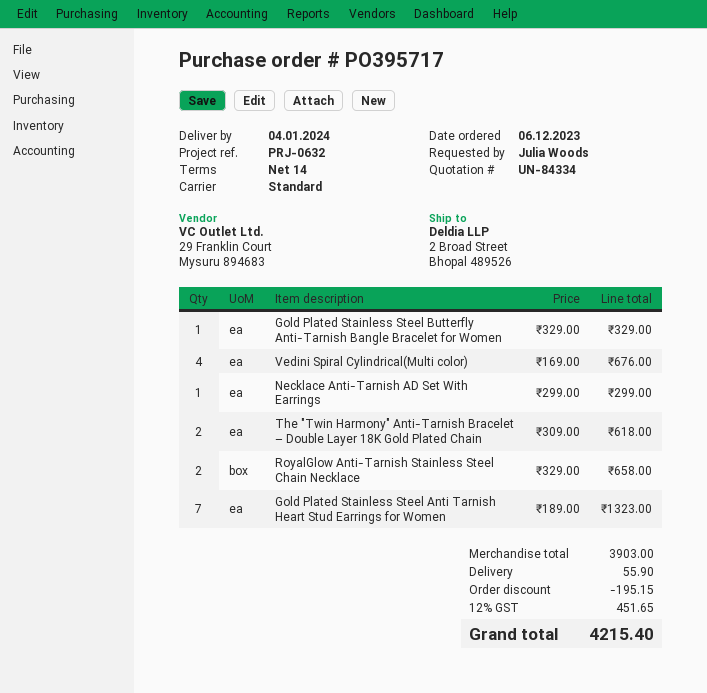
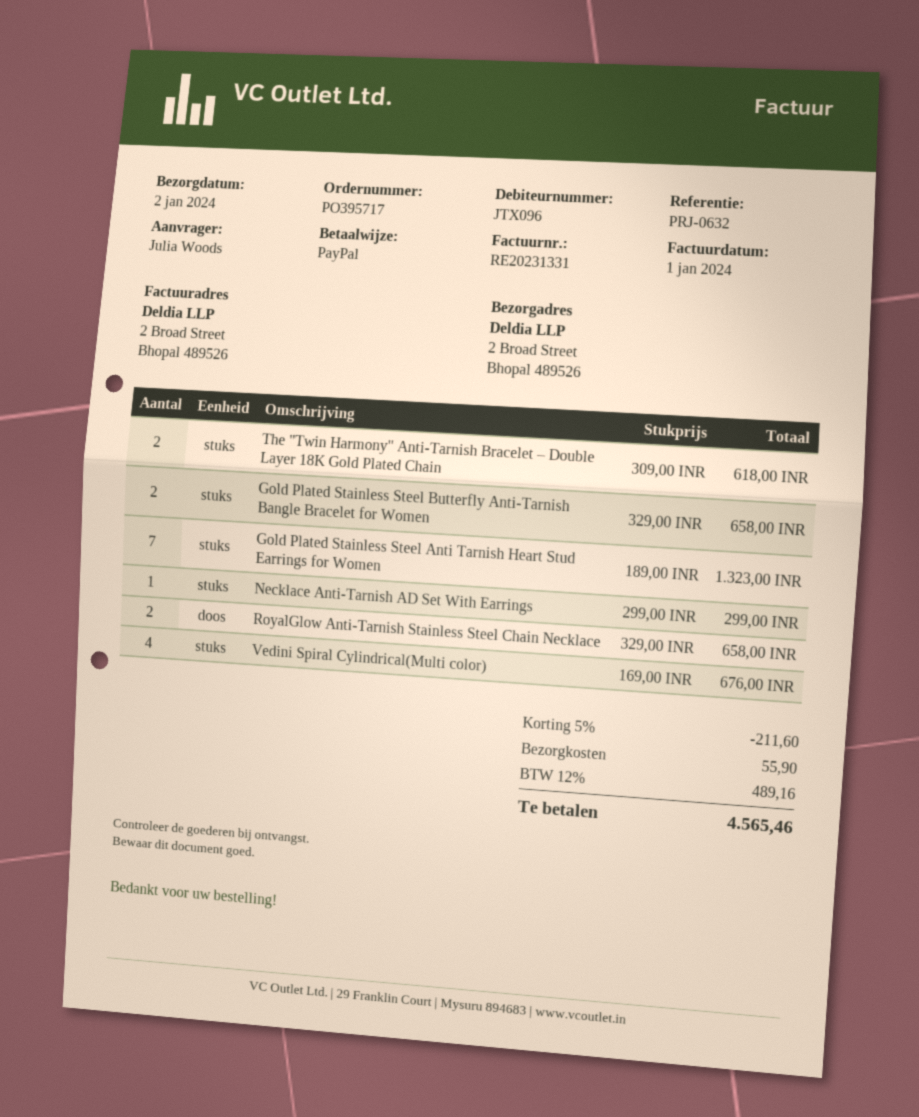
delivery date: 2024-01-04 -> 2024-01-02
Gold Plated Stainless Steel Butterfly Anti-Tarnish Bangle Bracelet for Women: 1 x 329.00 = 329.00 -> 2 x 329.00 = 658.00
discount: 195.15 -> 211.60
tax: 12% = 451.65 -> 12% = 489.16
total: 4215.40 -> 4565.46

